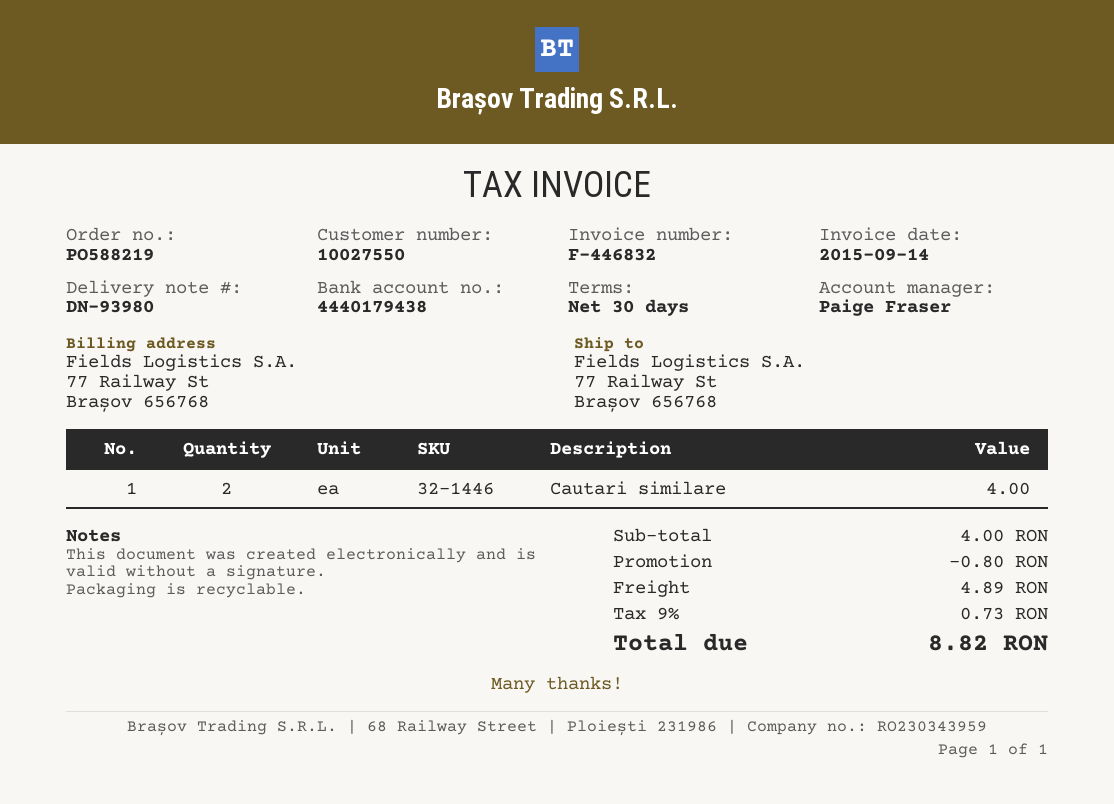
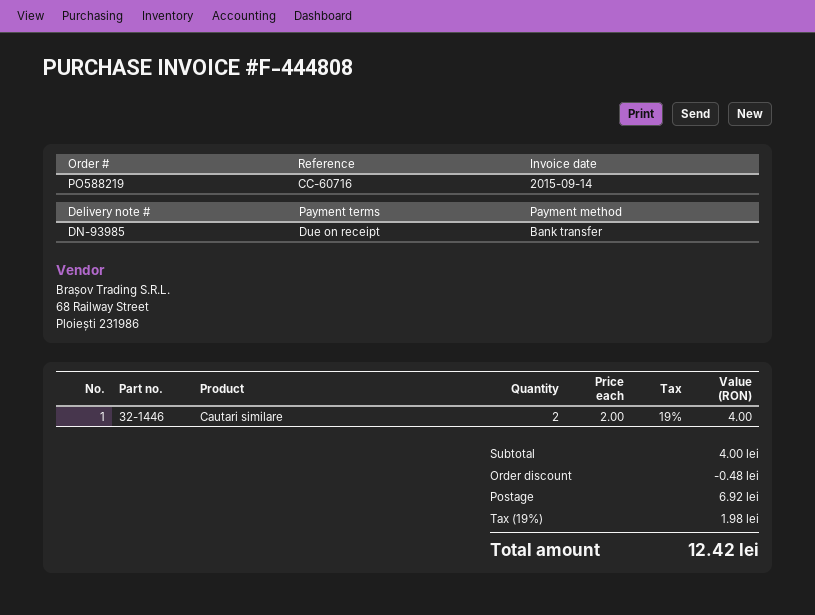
delivery note number: DN-93980 -> DN-93985
invoice number: F-446832 -> F-444808
payment terms: 30 days -> on receipt
discount: 0.80 -> 0.48
shipping: 4.89 -> 6.92
tax: 9% = 0.73 -> 19% = 1.98
total: 8.82 -> 12.42

